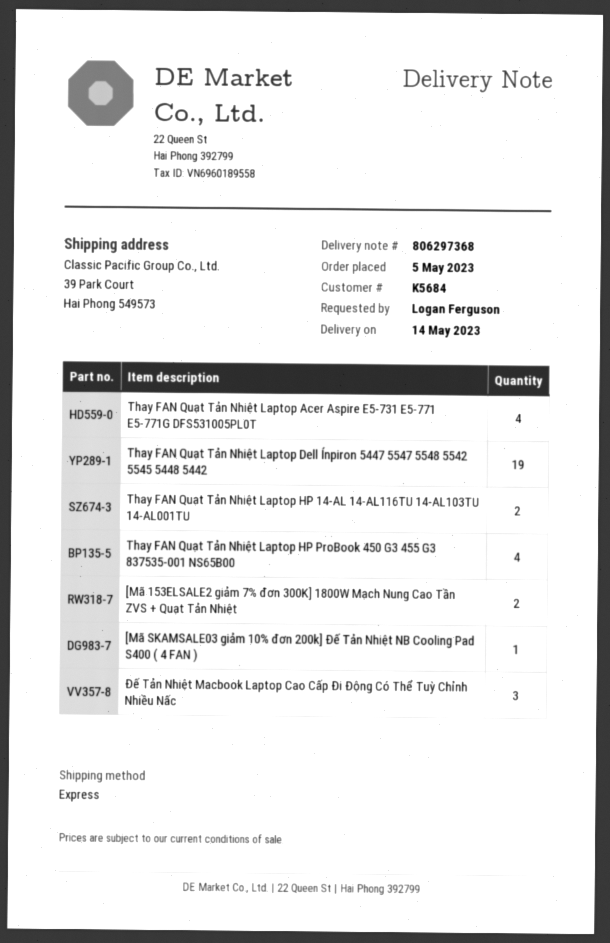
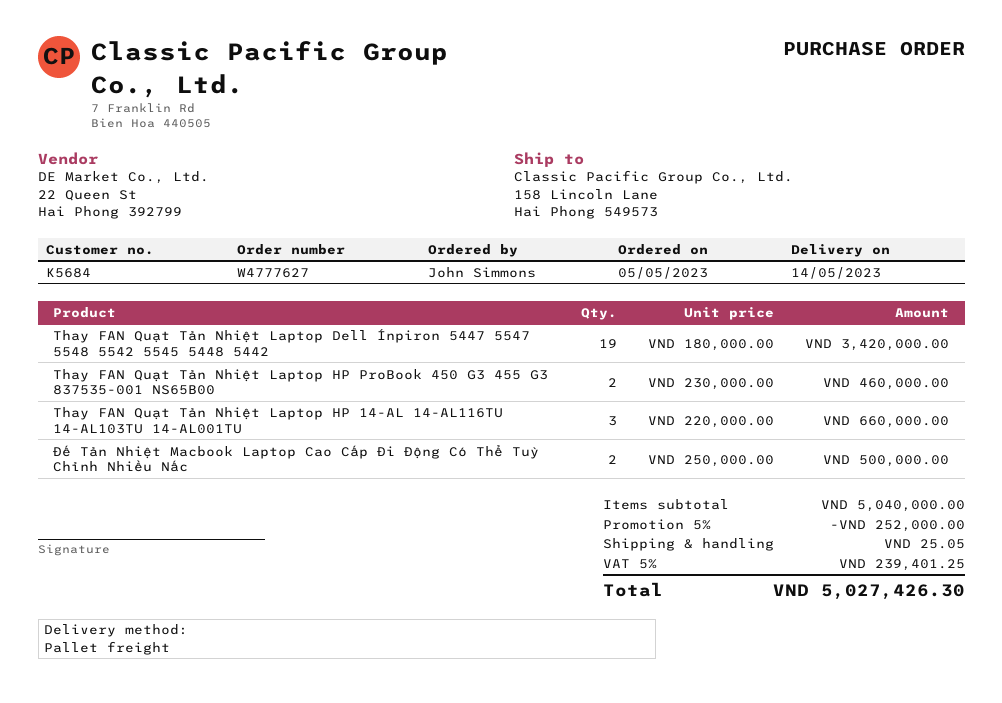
ordered by: Logan Ferguson -> John Simmons
shipping method: express -> pallet freight
ship to: 39 Park Court, Hai Phong 549573 -> 158 Lincoln Lane, Hai Phong 549573
Thay FAN Quạt Tản Nhiệt Laptop Acer Aspire E5-731 E5-771 E5-771G DFS531005PL0T: 4 -> none
Thay FAN Quạt Tản Nhiệt Laptop HP 14-AL 14-AL116TU 14-AL103TU 14-AL001TU: 2 -> 3
Thay FAN Quạt Tản Nhiệt Laptop HP ProBook 450 G3 455 G3 837535-001 NS65B00: 4 -> 2
[Mã 153ELSALE2 giảm 7% đơn 300K] 1800W Mạch Nung Cao Tần ZVS + Quạt Tản Nhiệt: 2 -> none
[Mã SKAMSALE03 giảm 10% đơn 200k] Đế Tản Nhiệt NB Cooling Pad S400 ( 4 FAN ): 1 -> none
Đế Tản Nhiệt Macbook Laptop Cao Cấp Đi Động Có Thể Tuỳ Chỉnh Nhiều Nấc: 3 -> 2

